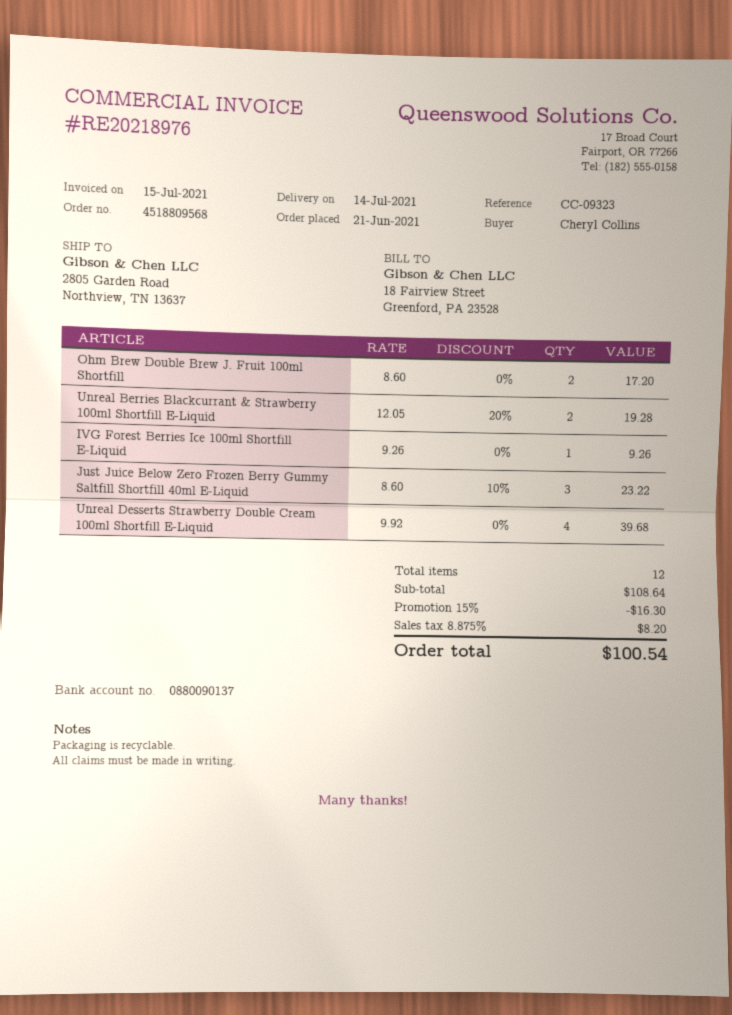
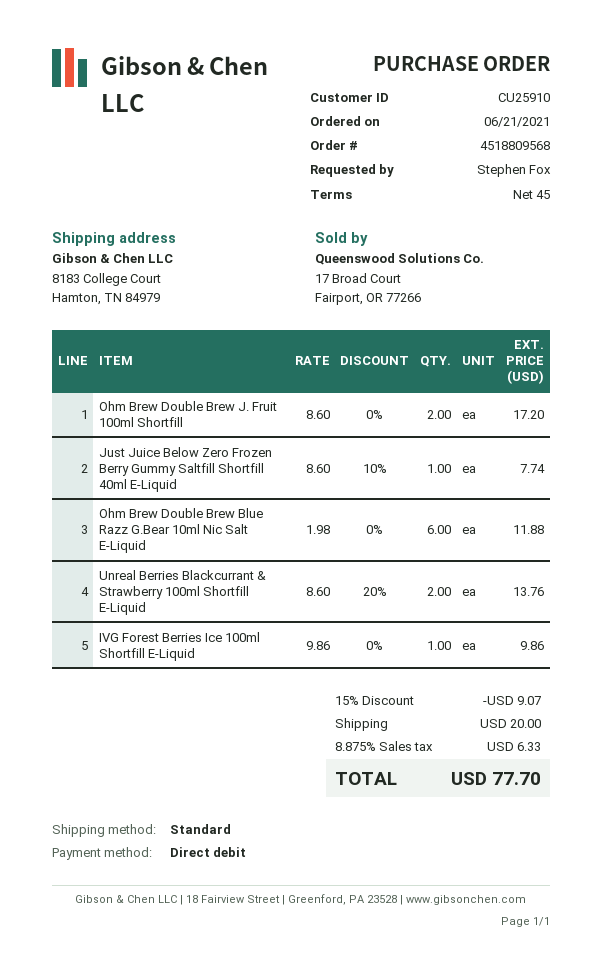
ordered by: Cheryl Collins -> Stephen Fox
ship to: 2805 Garden Road, Northview, TN 13637 -> 8183 College Court, Hamton, TN 84979
Unreal Berries Blackcurrant & Strawberry 100ml Shortfill E-Liquid: 2 x 12.05 - 20% = 19.28 -> 2 x 8.60 - 20% = 13.76
IVG Forest Berries Ice 100ml Shortfill E-Liquid: 1 x 9.26 = 9.26 -> 1 x 9.86 = 9.86
Just Juice Below Zero Frozen Berry Gummy Saltfill Shortfill 40ml E-Liquid: 3 x 8.60 - 10% = 23.22 -> 1 x 8.60 - 10% = 7.74
Unreal Desserts Strawberry Double Cream 100ml Shortfill E-Liquid: 4 x 9.92 = 39.68 -> none
Ohm Brew Double Brew Blue Razz G.Bear 10ml Nic Salt E-Liquid: none -> 6 x 1.98 = 11.88
discount: 15% = 16.30 -> 15% = 9.07
shipping: none -> 20.00
tax: 8.875% = 8.20 -> 8.875% = 6.33
total: 100.54 -> 77.70

